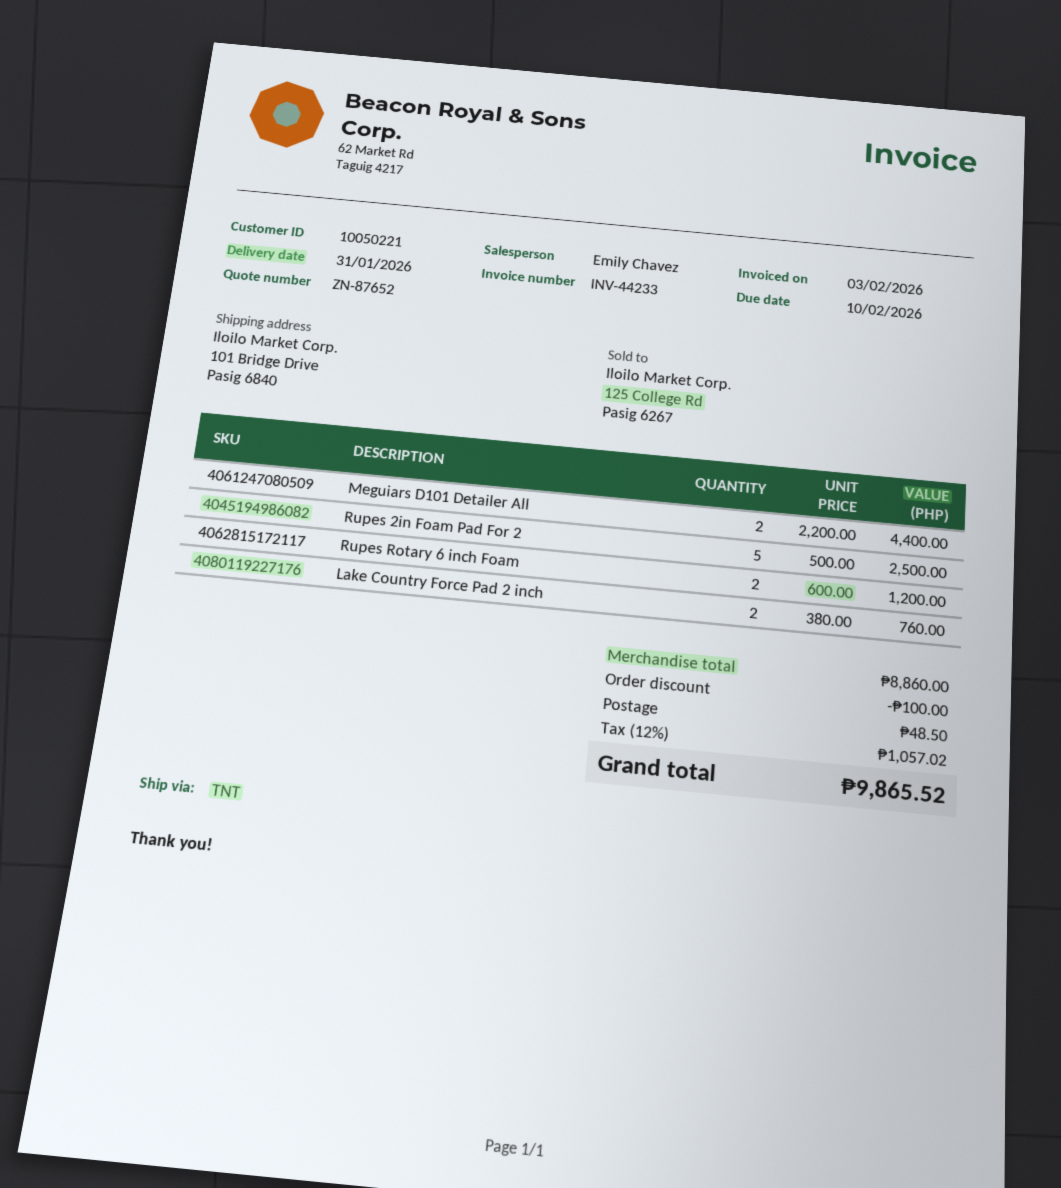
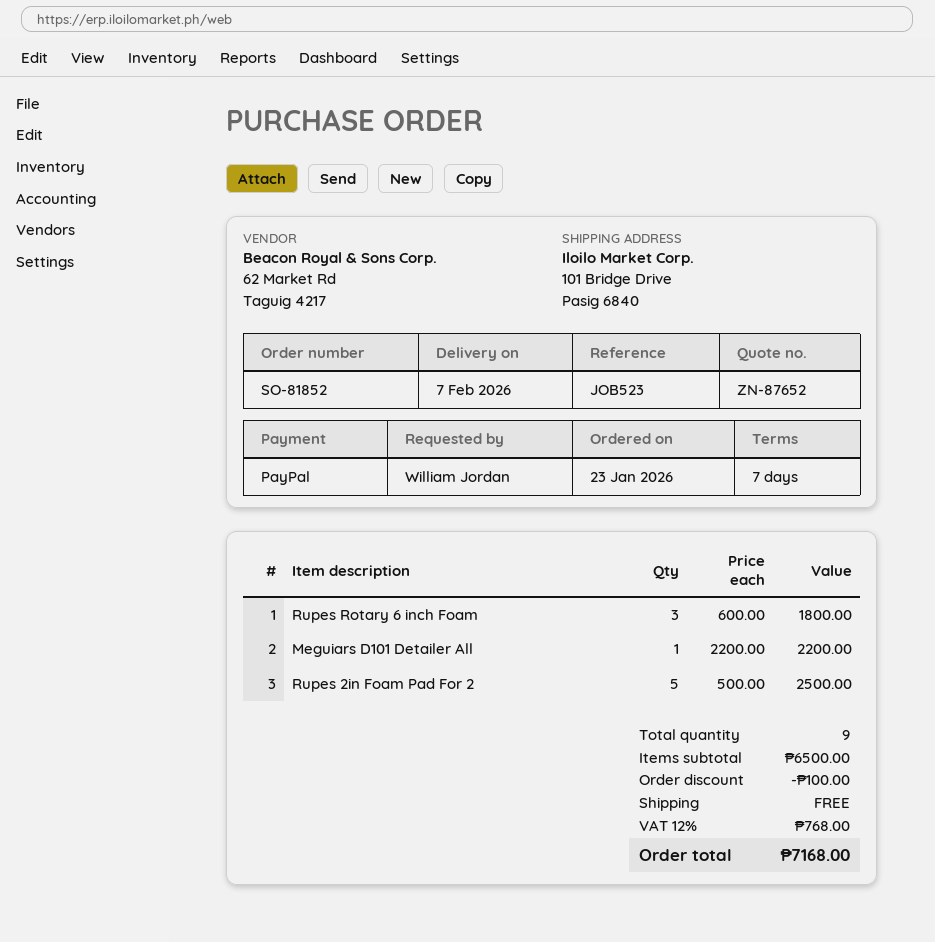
delivery date: 2026-01-31 -> 2026-02-07
Meguiars D101 Detailer All: 2 x 2200.00 = 4400.00 -> 1 x 2200.00 = 2200.00
Rupes Rotary 6 inch Foam: 2 x 600.00 = 1200.00 -> 3 x 600.00 = 1800.00
Lake Country Force Pad 2 inch: 2 x 380.00 = 760.00 -> none
subtotal: 8860.00 -> 6500.00
shipping: 48.50 -> 0.00
tax: 12% = 1057.02 -> 12% = 768.00
total: 9865.52 -> 7168.00

